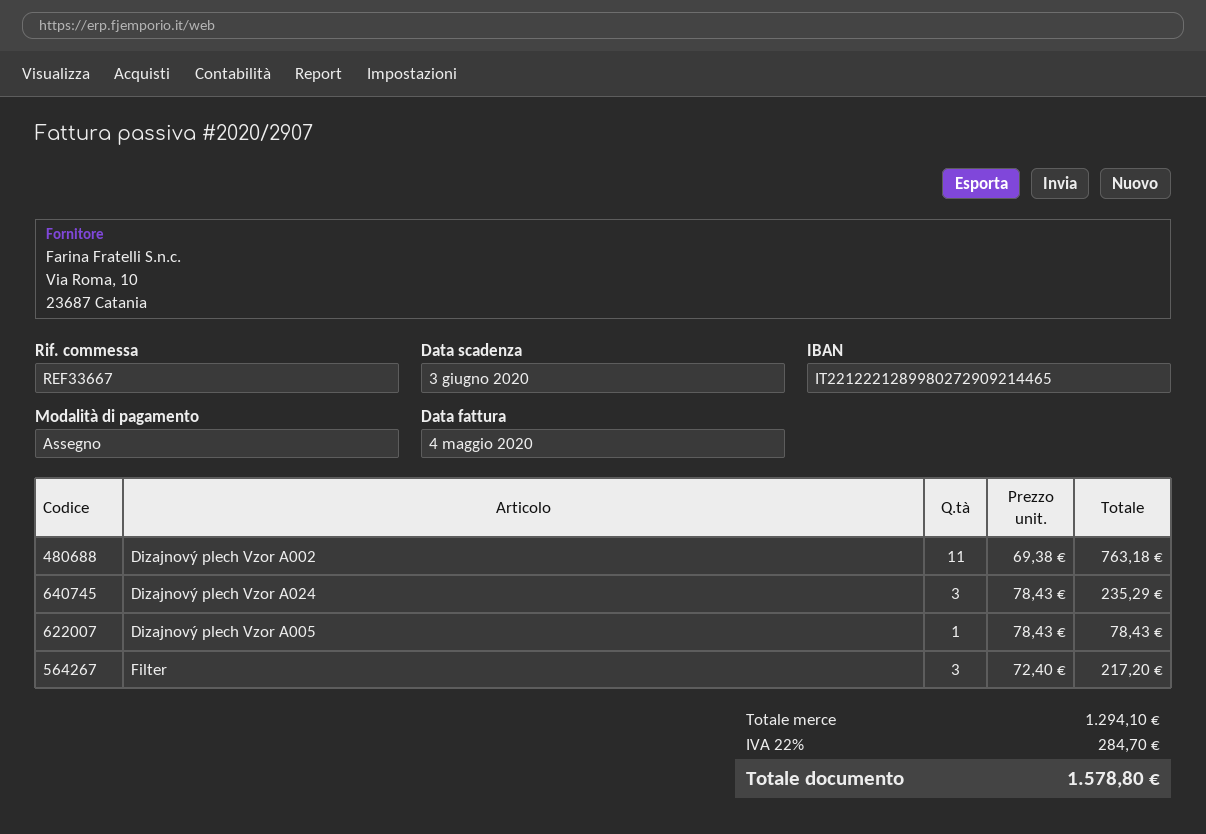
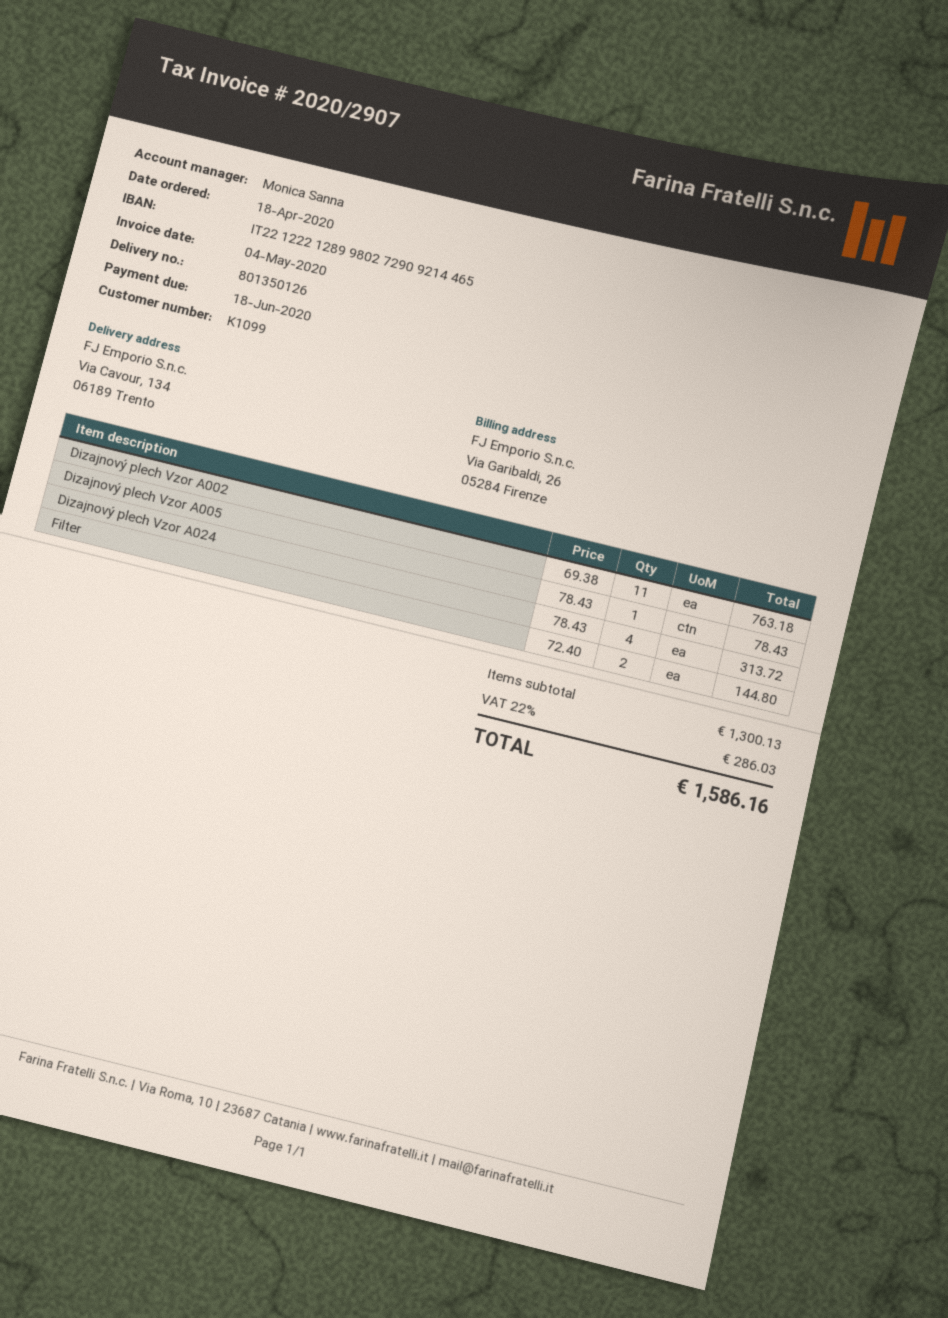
due date: 2020-06-03 -> 2020-06-18
Dizajnový plech Vzor A024: 3 x 78.43 = 235.29 -> 4 x 78.43 = 313.72
Filter: 3 x 72.40 = 217.20 -> 2 x 72.40 = 144.80
subtotal: 1294.10 -> 1300.13
tax: 22% = 284.70 -> 22% = 286.03
total: 1578.80 -> 1586.16

